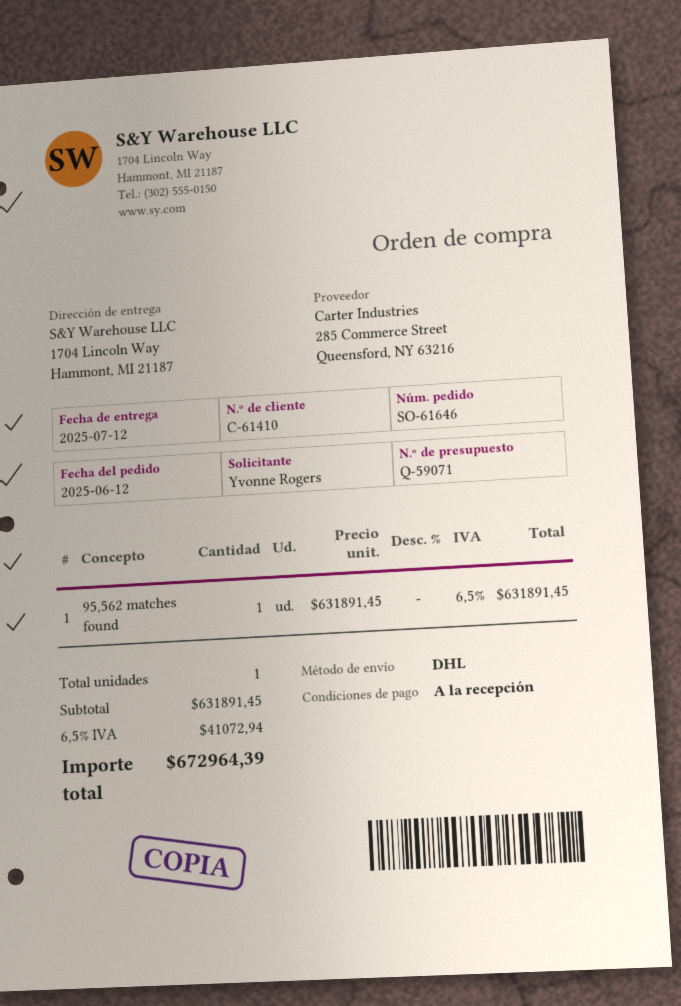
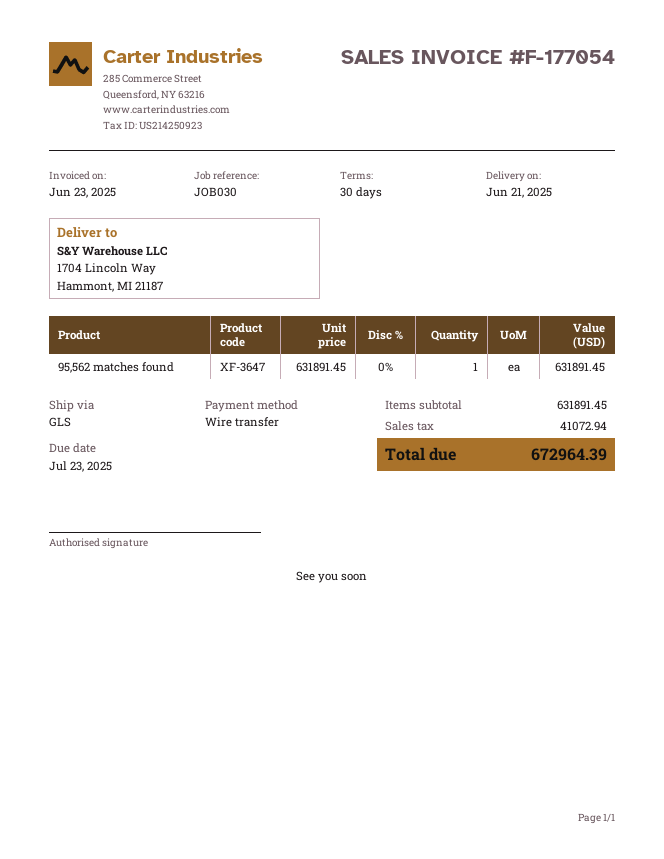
delivery date: 2025-07-12 -> 2025-06-21
payment terms: on receipt -> 30 days
shipping method: DHL -> GLS

